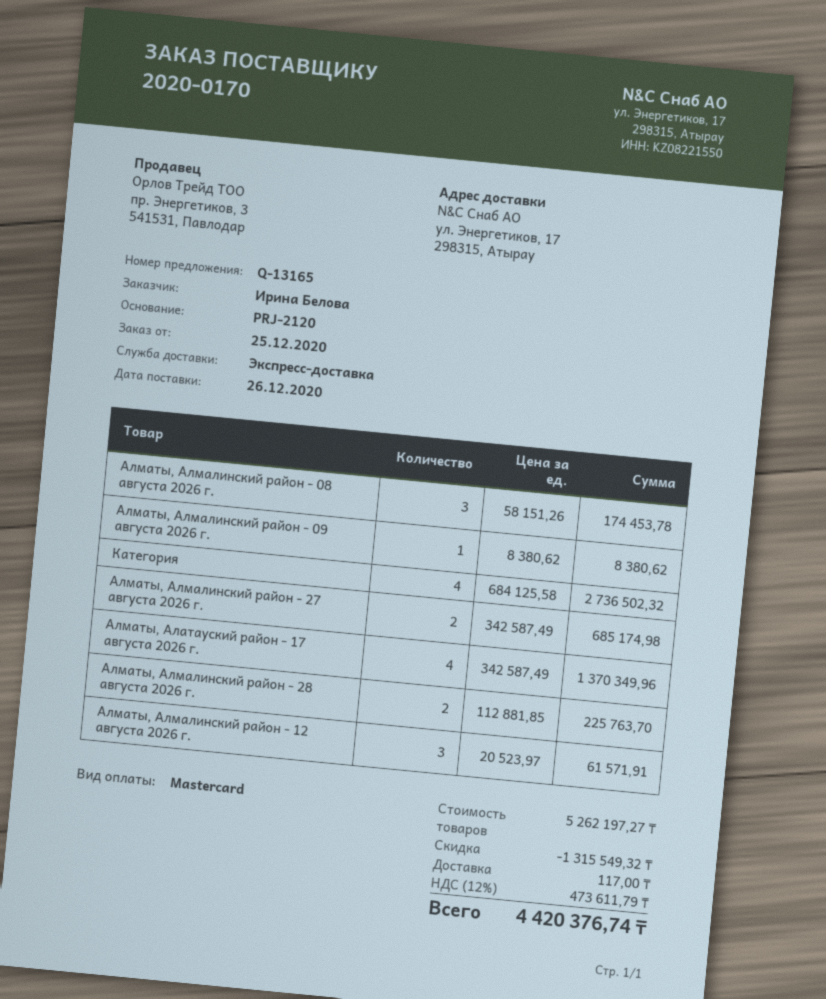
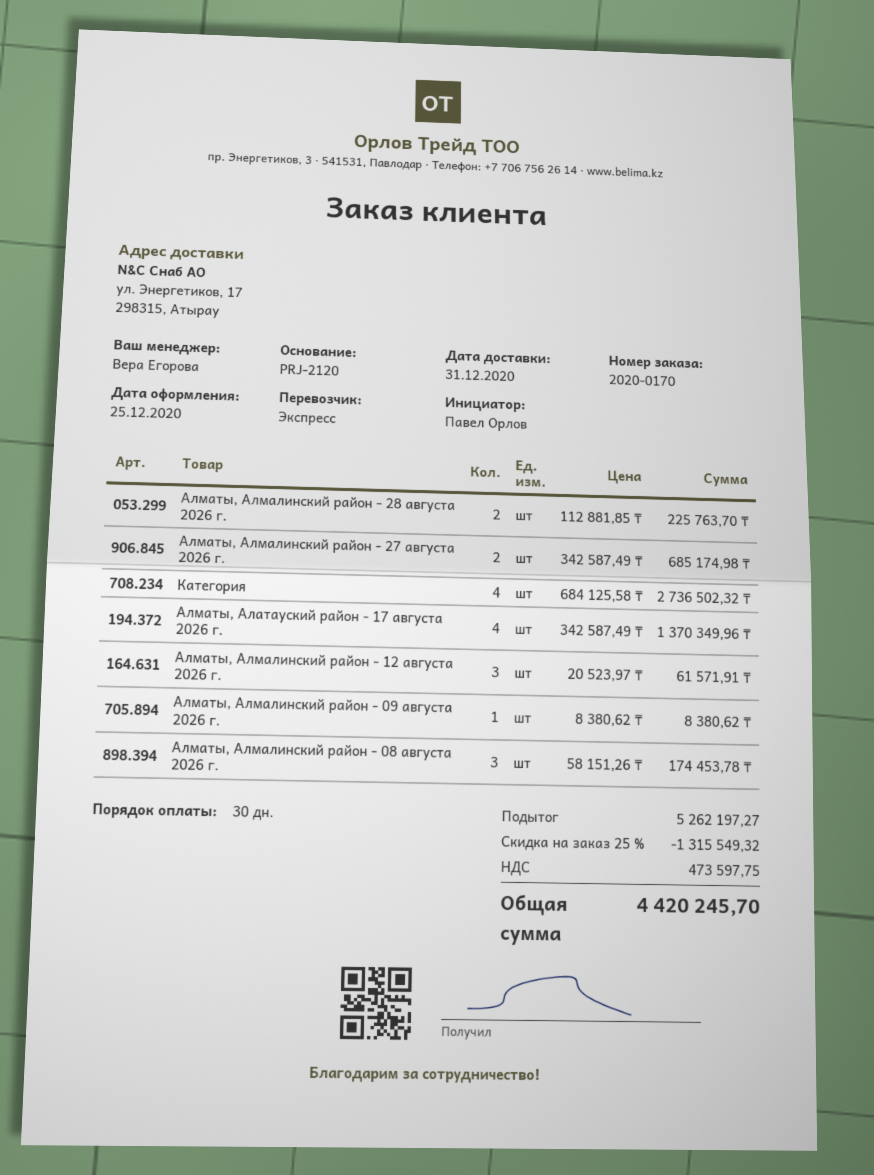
delivery date: 2020-12-26 -> 2020-12-31
ordered by: Ирина Белова -> Павел Орлов
shipping: 117.00 -> none
tax: 473611.79 -> 473597.75
total: 4420376.74 -> 4420245.70

